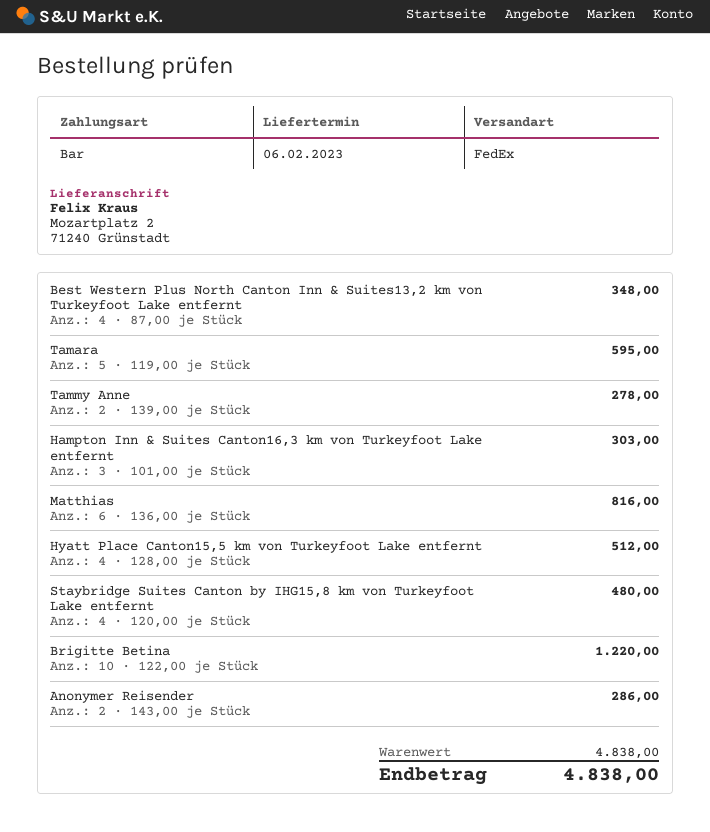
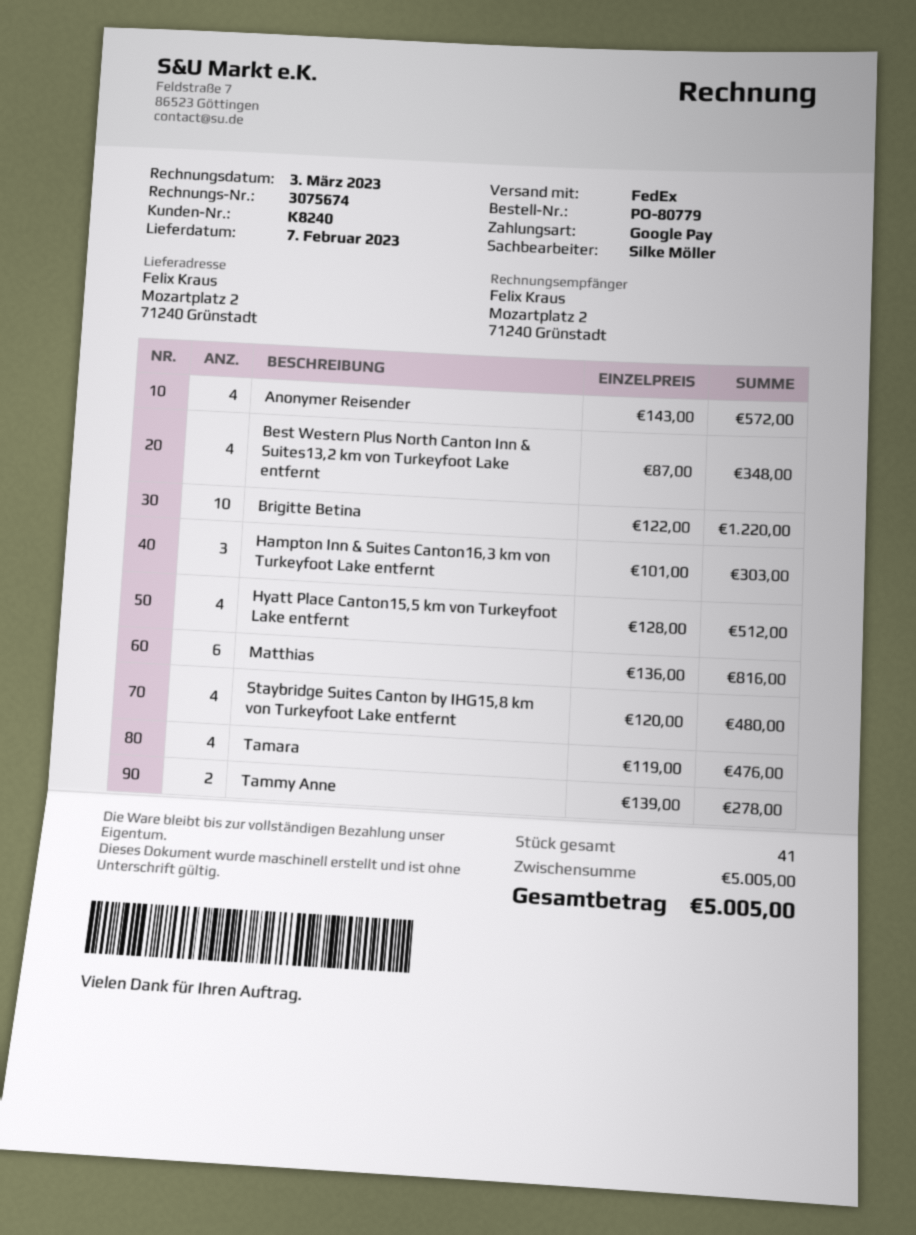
delivery date: 2023-02-06 -> 2023-02-07
payment method: cash -> Google Pay
Tamara: 5 x 119.00 = 595.00 -> 4 x 119.00 = 476.00
Anonymer Reisender: 2 x 143.00 = 286.00 -> 4 x 143.00 = 572.00
subtotal: 4838.00 -> 5005.00
total: 4838.00 -> 5005.00

